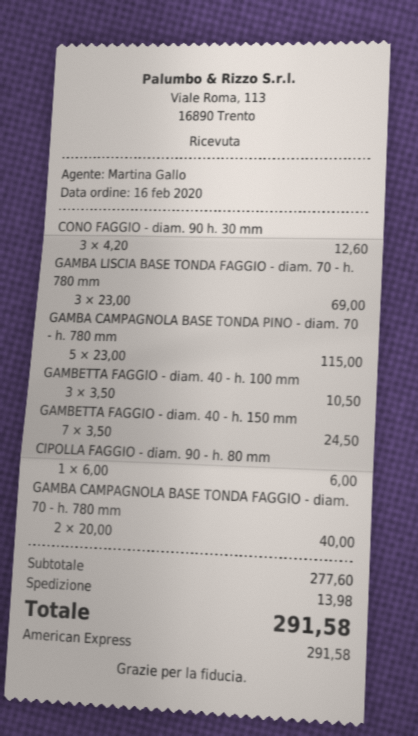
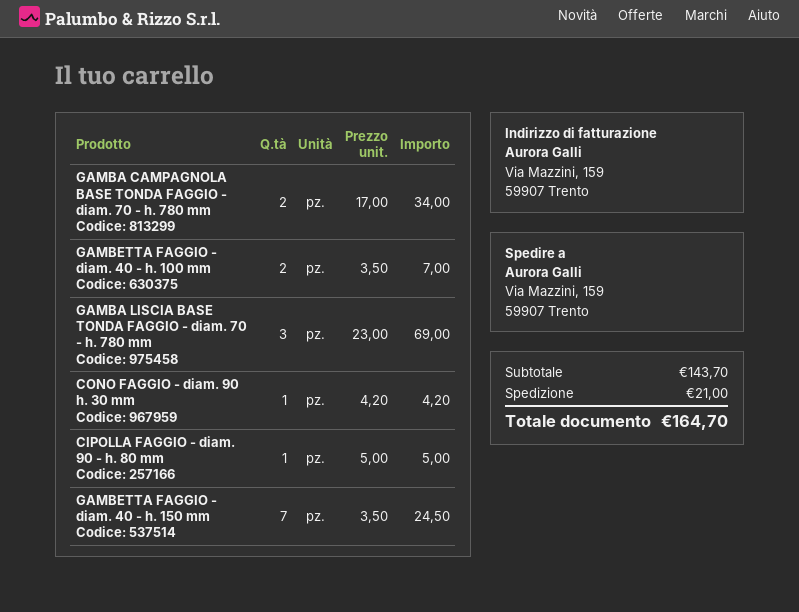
CONO FAGGIO - diam. 90 h. 30 mm: 3 x 4.20 = 12.60 -> 1 x 4.20 = 4.20
GAMBA CAMPAGNOLA BASE TONDA PINO - diam. 70 - h. 780 mm: 5 x 23.00 = 115.00 -> none
GAMBETTA FAGGIO - diam. 40 - h. 100 mm: 3 x 3.50 = 10.50 -> 2 x 3.50 = 7.00
CIPOLLA FAGGIO - diam. 90 - h. 80 mm: 1 x 6.00 = 6.00 -> 1 x 5.00 = 5.00
GAMBA CAMPAGNOLA BASE TONDA FAGGIO - diam. 70 - h. 780 mm: 2 x 20.00 = 40.00 -> 2 x 17.00 = 34.00
subtotal: 277.60 -> 143.70
shipping: 13.98 -> 21.00
total: 291.58 -> 164.70

